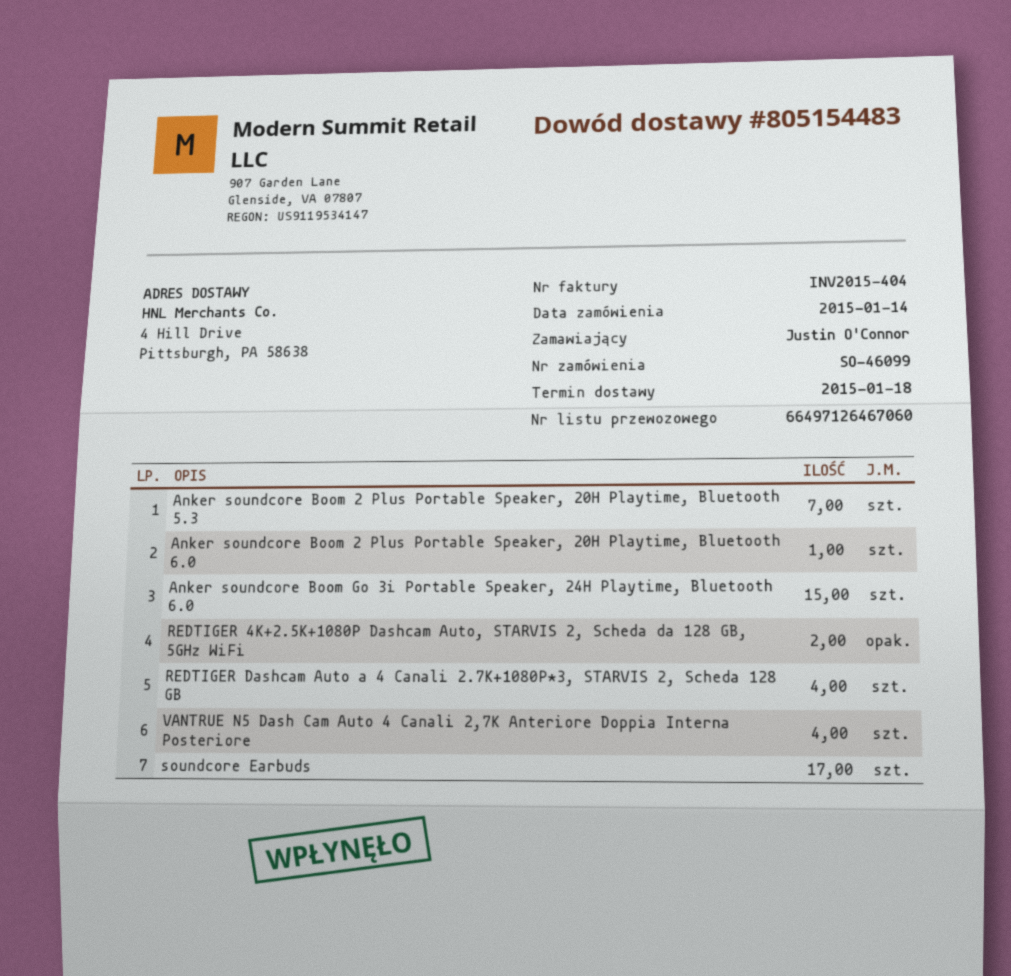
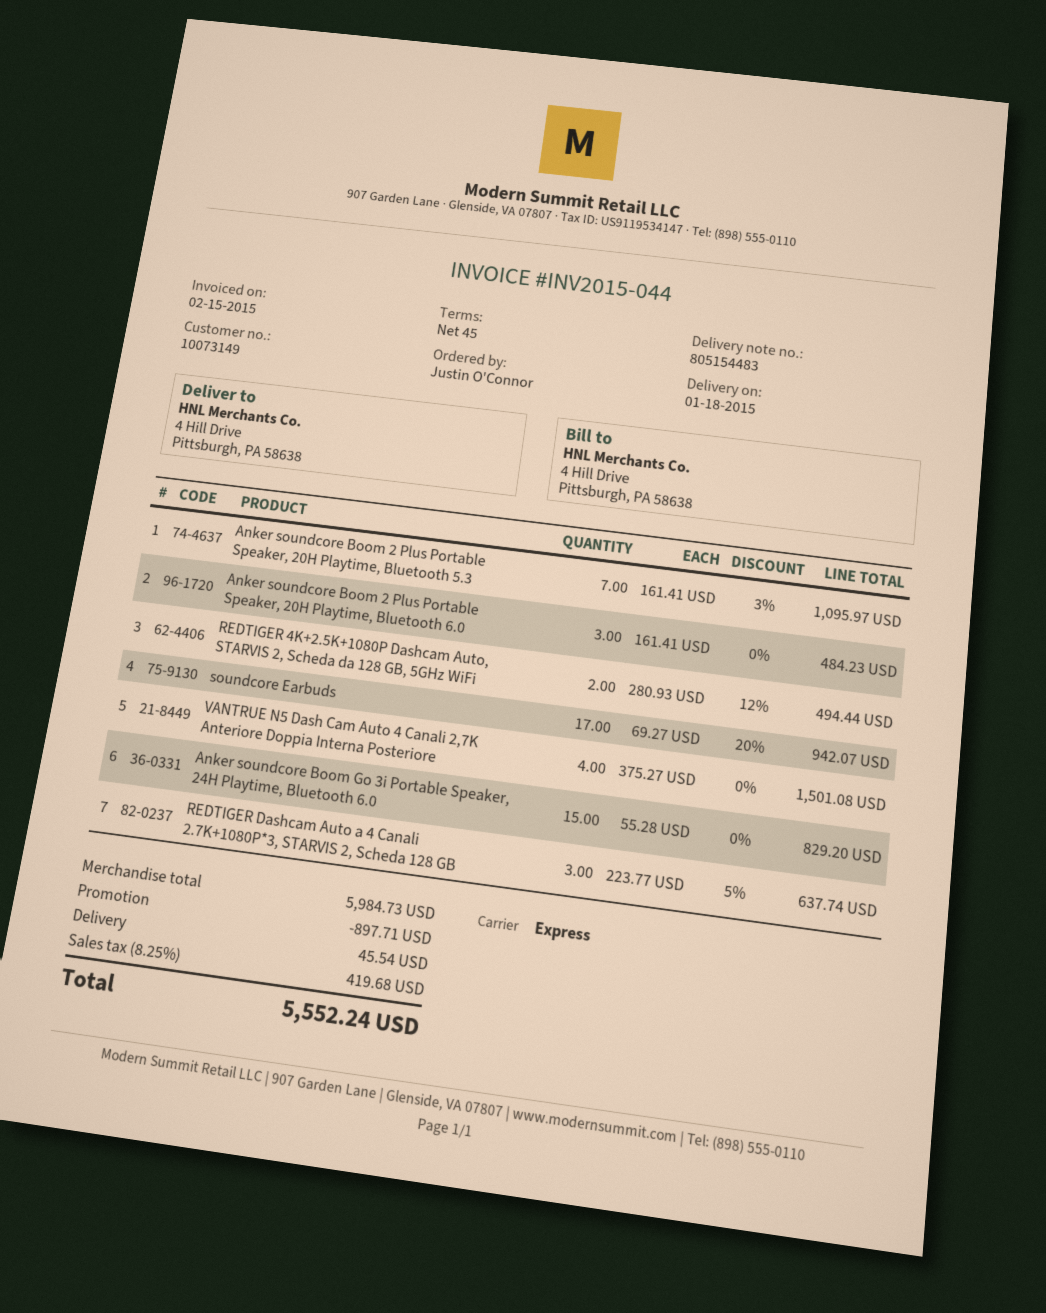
invoice number: INV2015-404 -> INV2015-044
Anker soundcore Boom 2 Plus Portable Speaker, 20H Playtime, Bluetooth 6.0: 1 -> 3
REDTIGER Dashcam Auto a 4 Canali 2.7K+1080P*3, STARVIS 2, Scheda 128 GB: 4 -> 3

